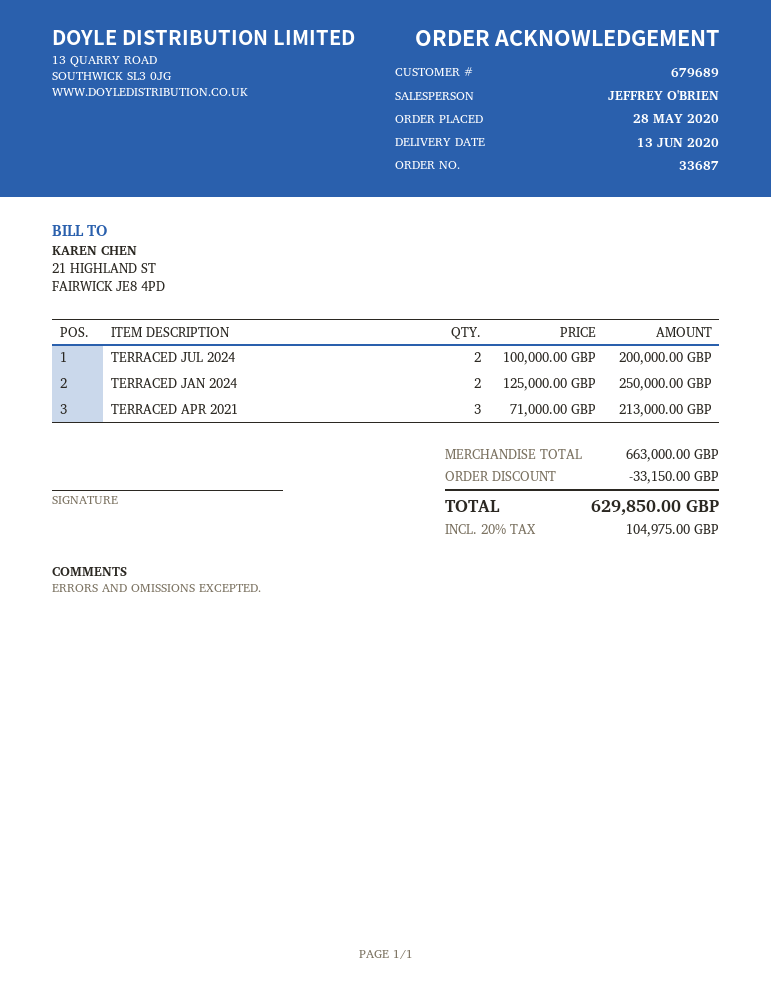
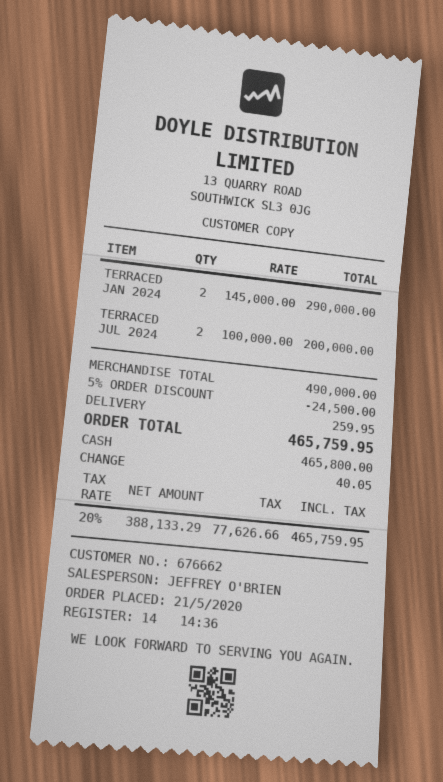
order date: 2020-05-28 -> 2020-05-21
customer number: 679689 -> 676662
TERRACED JAN 2024: 2 x 125000.00 = 250000.00 -> 2 x 145000.00 = 290000.00
TERRACED APR 2021: 3 x 71000.00 = 213000.00 -> none
subtotal: 663000.00 -> 490000.00
discount: 33150.00 -> 24500.00
shipping: none -> 259.95
tax: 20% = 104975.00 -> 20% = 77626.66
total: 629850.00 -> 465759.95

